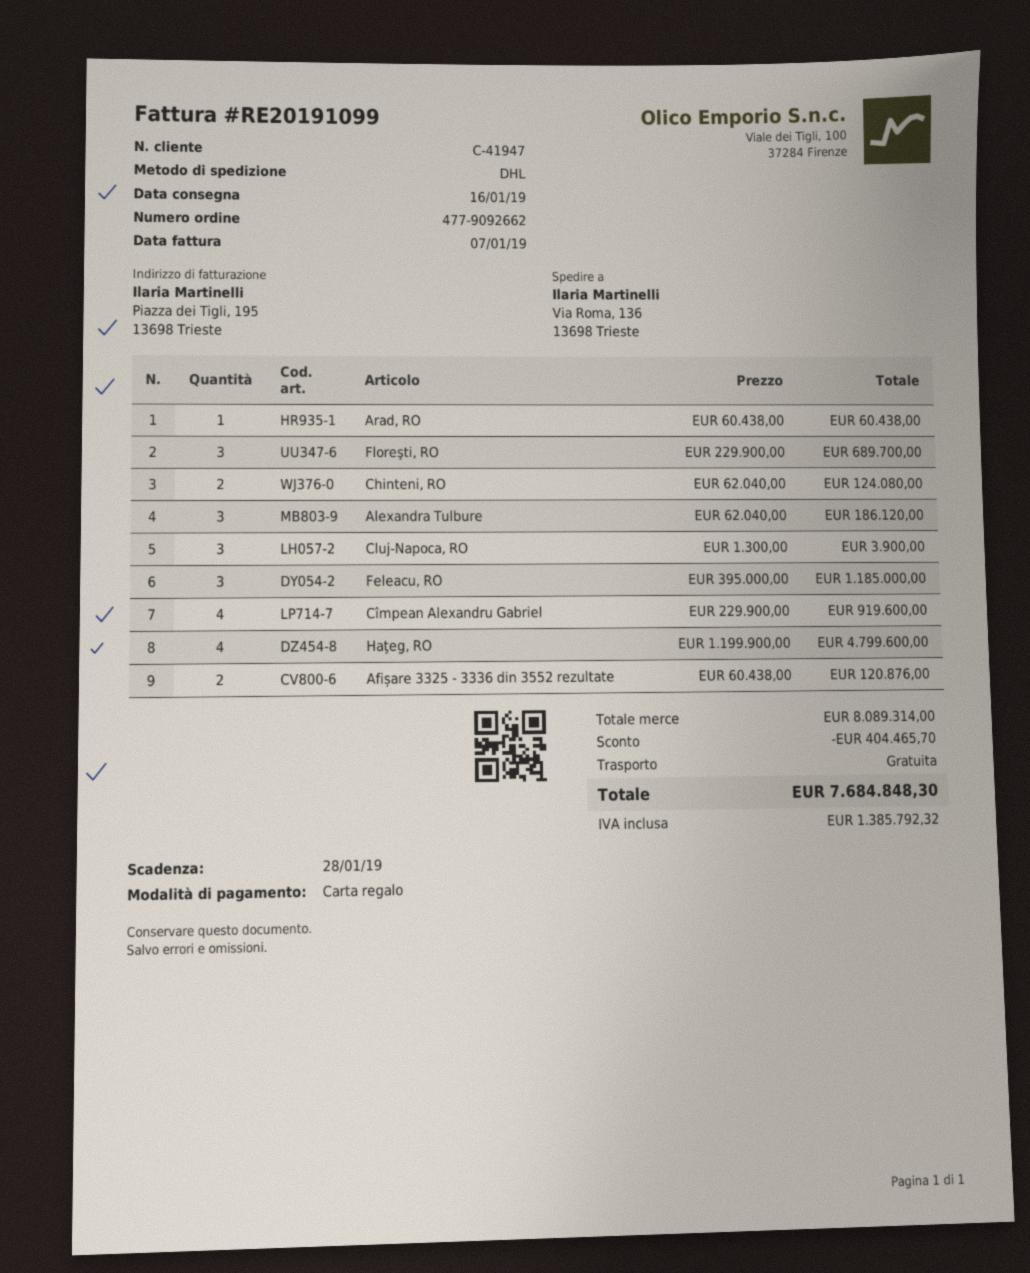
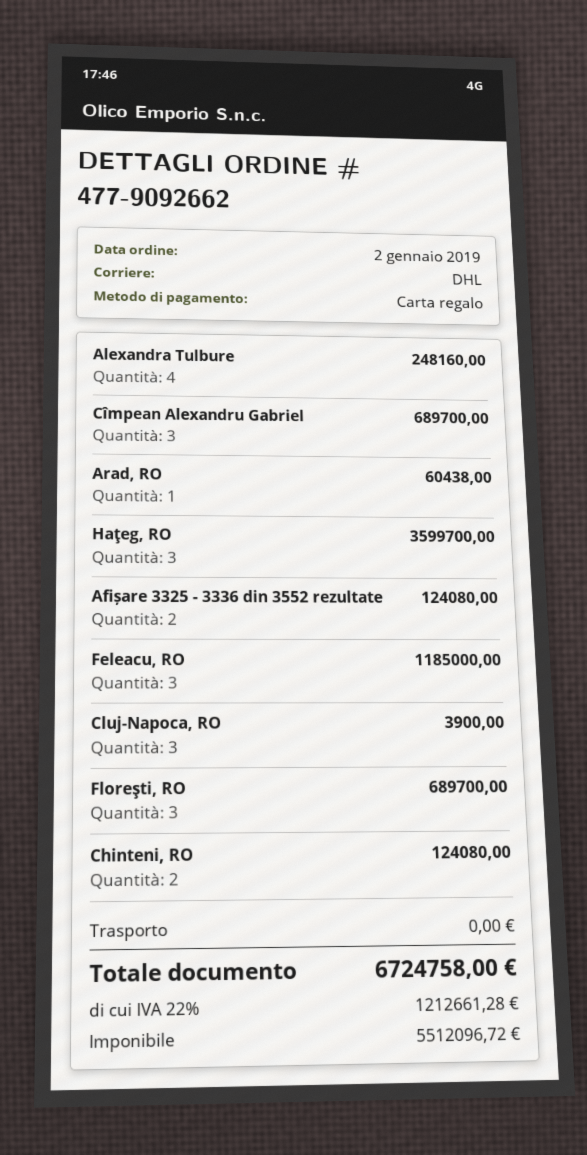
Alexandra Tulbure: 3 for 186120.00 -> 4 for 248160.00
Cîmpean Alexandru Gabriel: 4 for 919600.00 -> 3 for 689700.00
Haţeg, RO: 4 for 4799600.00 -> 3 for 3599700.00
Afișare 3325 - 3336 din 3552 rezultate: 2 for 120876.00 -> 2 for 124080.00
discount: 404465.70 -> none
tax: 1385792.32 -> 1212661.28
total: 7684848.30 -> 6724758.00

